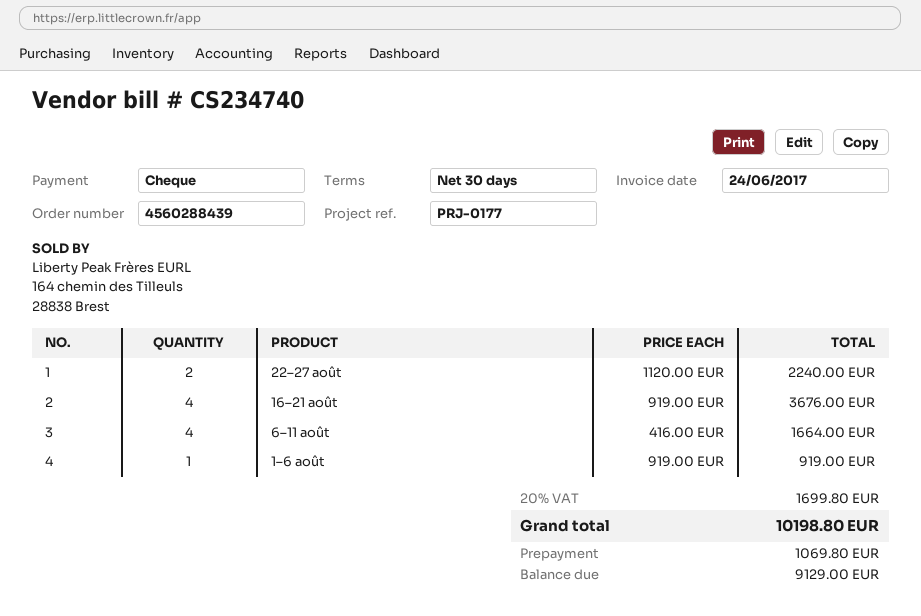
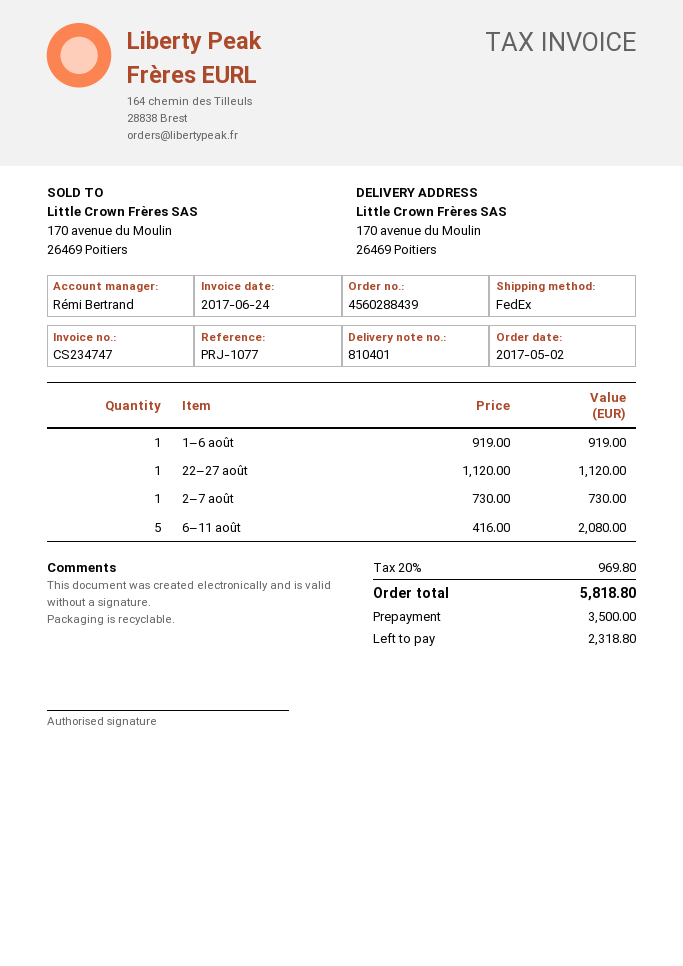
invoice number: CS234740 -> CS234747
reference: PRJ-0177 -> PRJ-1077
22–27 août: 2 x 1120.00 = 2240.00 -> 1 x 1120.00 = 1120.00
16–21 août: 4 x 919.00 = 3676.00 -> none
6–11 août: 4 x 416.00 = 1664.00 -> 5 x 416.00 = 2080.00
2–7 août: none -> 1 x 730.00 = 730.00
tax: 20% = 1699.80 -> 20% = 969.80
total: 10198.80 -> 5818.80
deposit: 1069.80 -> 3500.00
balance: 9129.00 -> 2318.80

